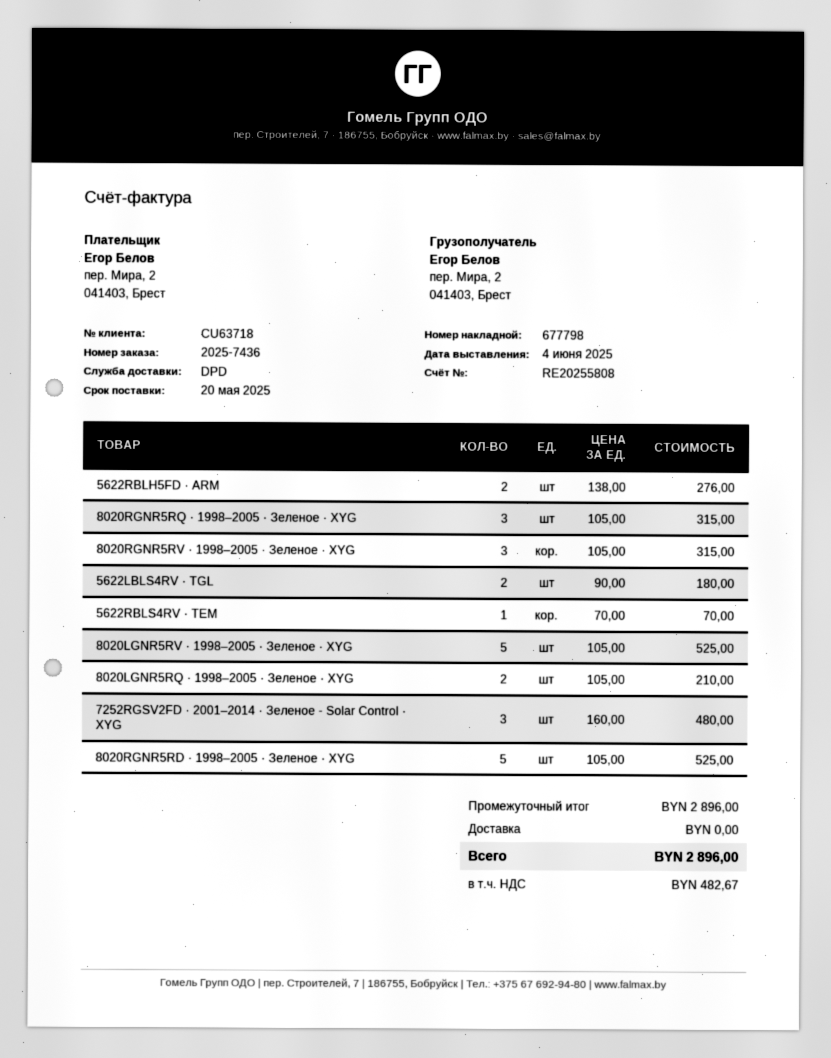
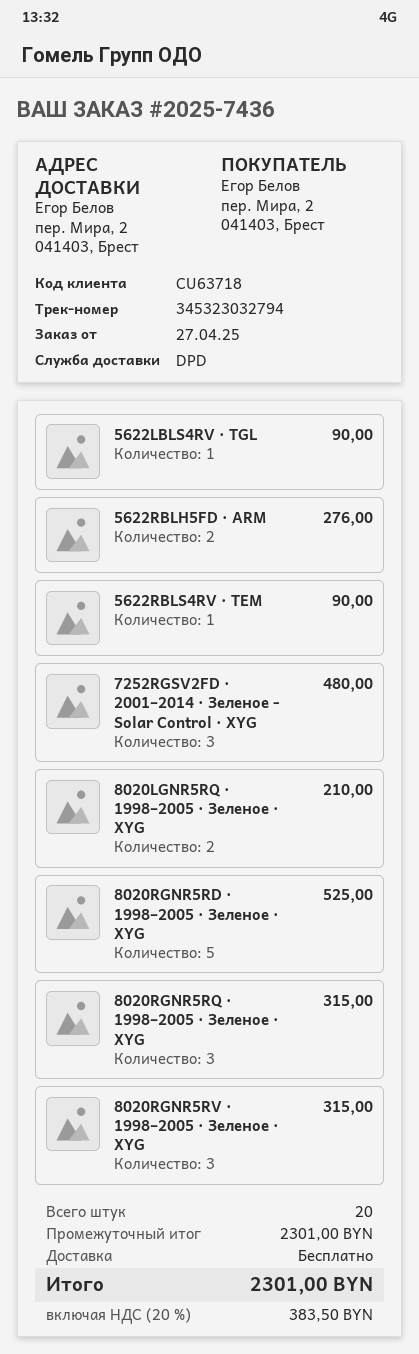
5622LBLS4RV · TGL: 2 for 180.00 -> 1 for 90.00
5622RBLS4RV · TEM: 1 for 70.00 -> 1 for 90.00
8020LGNR5RV · 1998–2005 · Зеленое · XYG: 5 for 525.00 -> none
subtotal: 2896.00 -> 2301.00
tax: 482.67 -> 383.50
total: 2896.00 -> 2301.00

